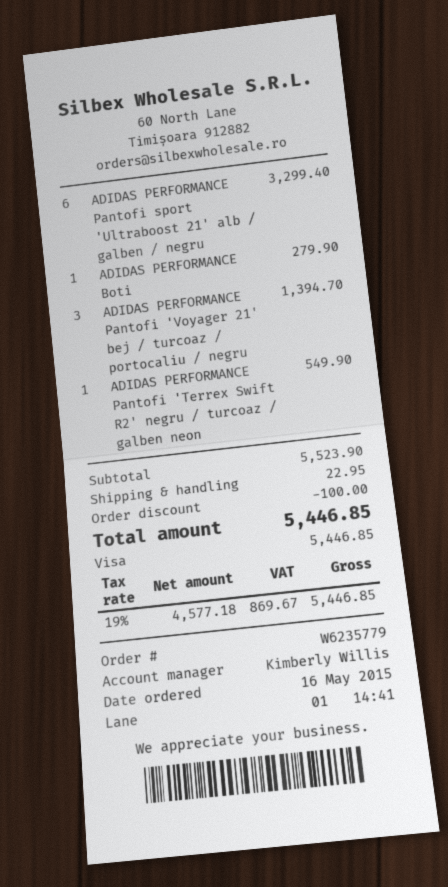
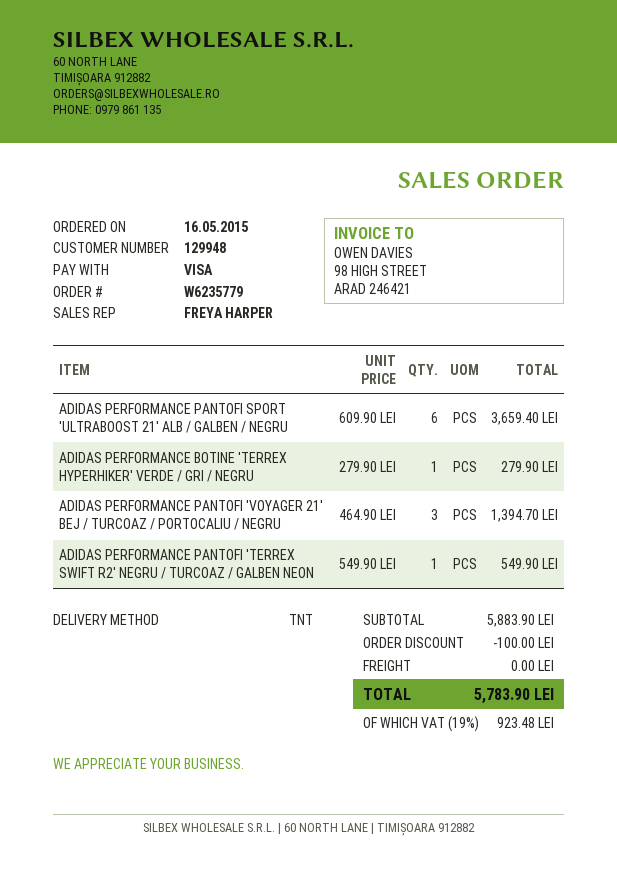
sales rep: Kimberly Willis -> FREYA HARPER
ADIDAS PERFORMANCE Pantofi sport 'Ultraboost 21' alb / galben / negru: 6 for 3299.40 -> 6 for 3659.40
subtotal: 5523.90 -> 5883.90
shipping: 22.95 -> 0.00
tax: 19% = 869.67 -> 19% = 923.48
total: 5446.85 -> 5783.90

